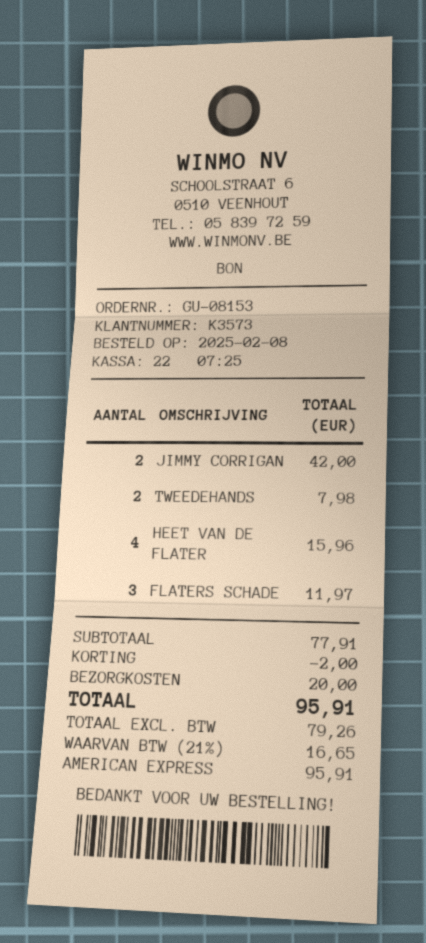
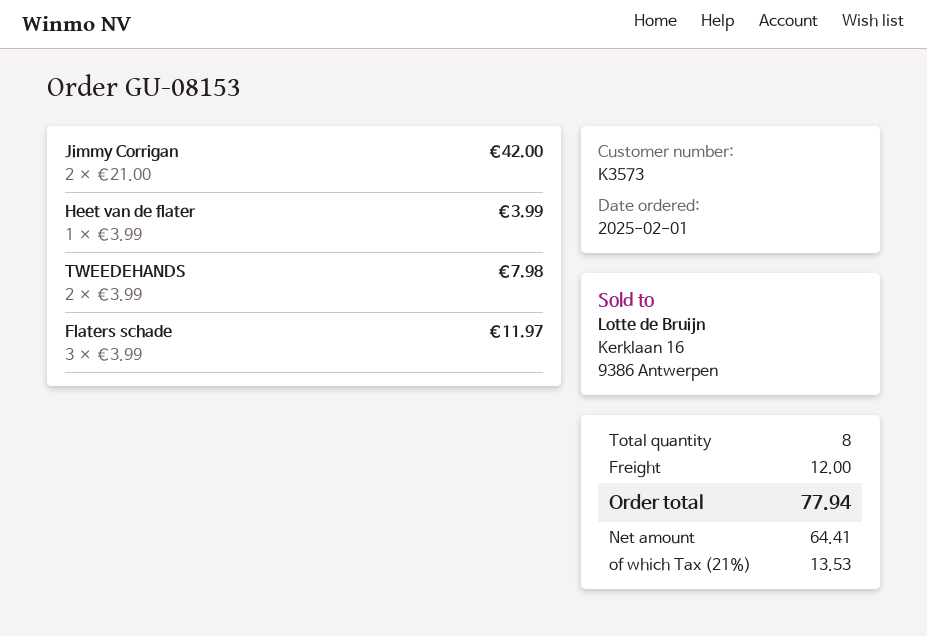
order date: 2025-02-08 -> 2025-02-01
HEET VAN DE FLATER: 4 for 15.96 -> 1 for 3.99
discount: 2.00 -> none
shipping: 20.00 -> 12.00
net: 79.26 -> 64.41
tax: 21% = 16.65 -> 21% = 13.53
total: 95.91 -> 77.94

